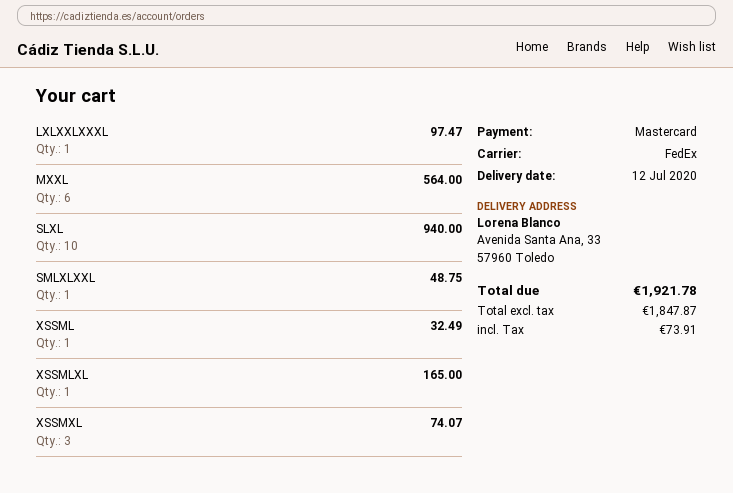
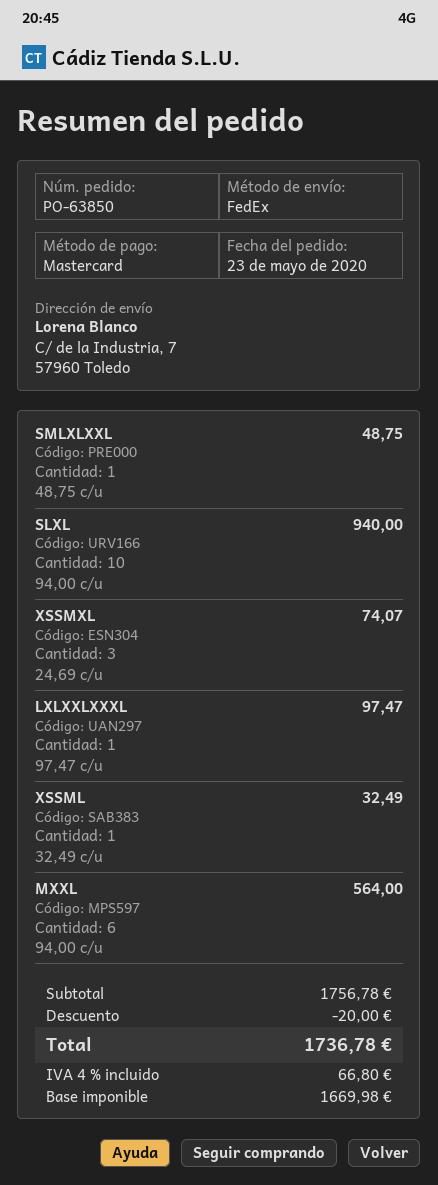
ship to: Avenida Santa Ana, 33, 57960 Toledo -> C/ de la Industria, 7, 57960 Toledo
XSSMLXL: 1 for 165.00 -> none
discount: none -> 20.00
net: 1847.87 -> 1669.98
tax: 73.91 -> 66.80
total: 1921.78 -> 1736.78

